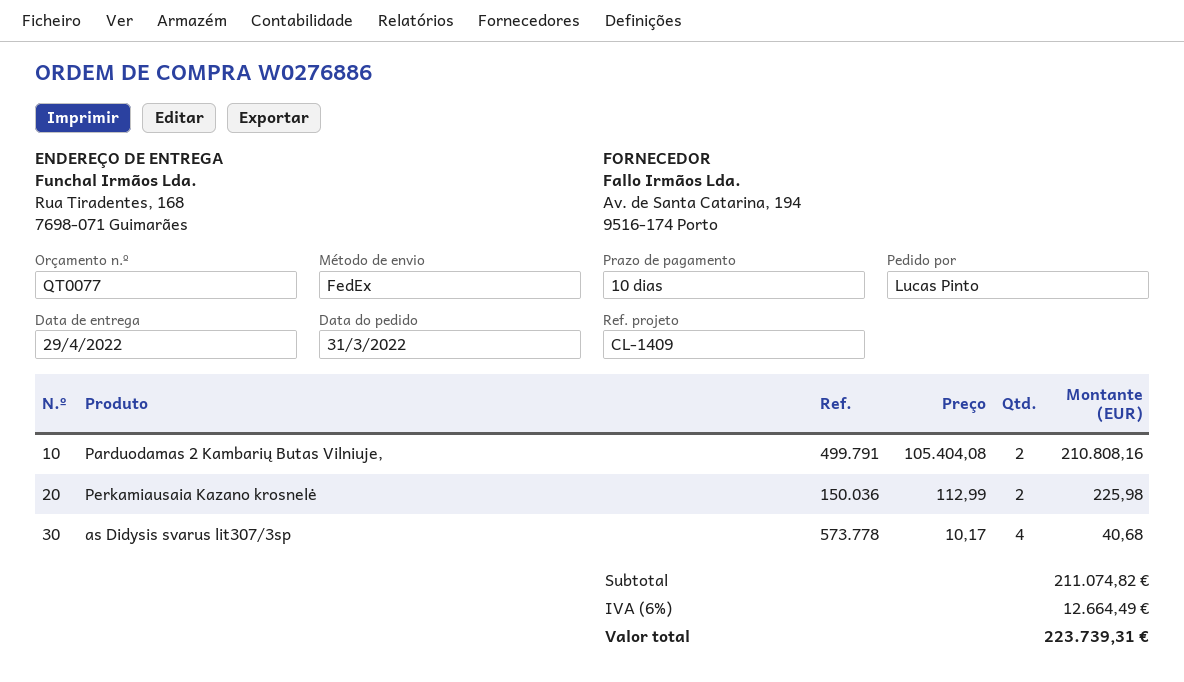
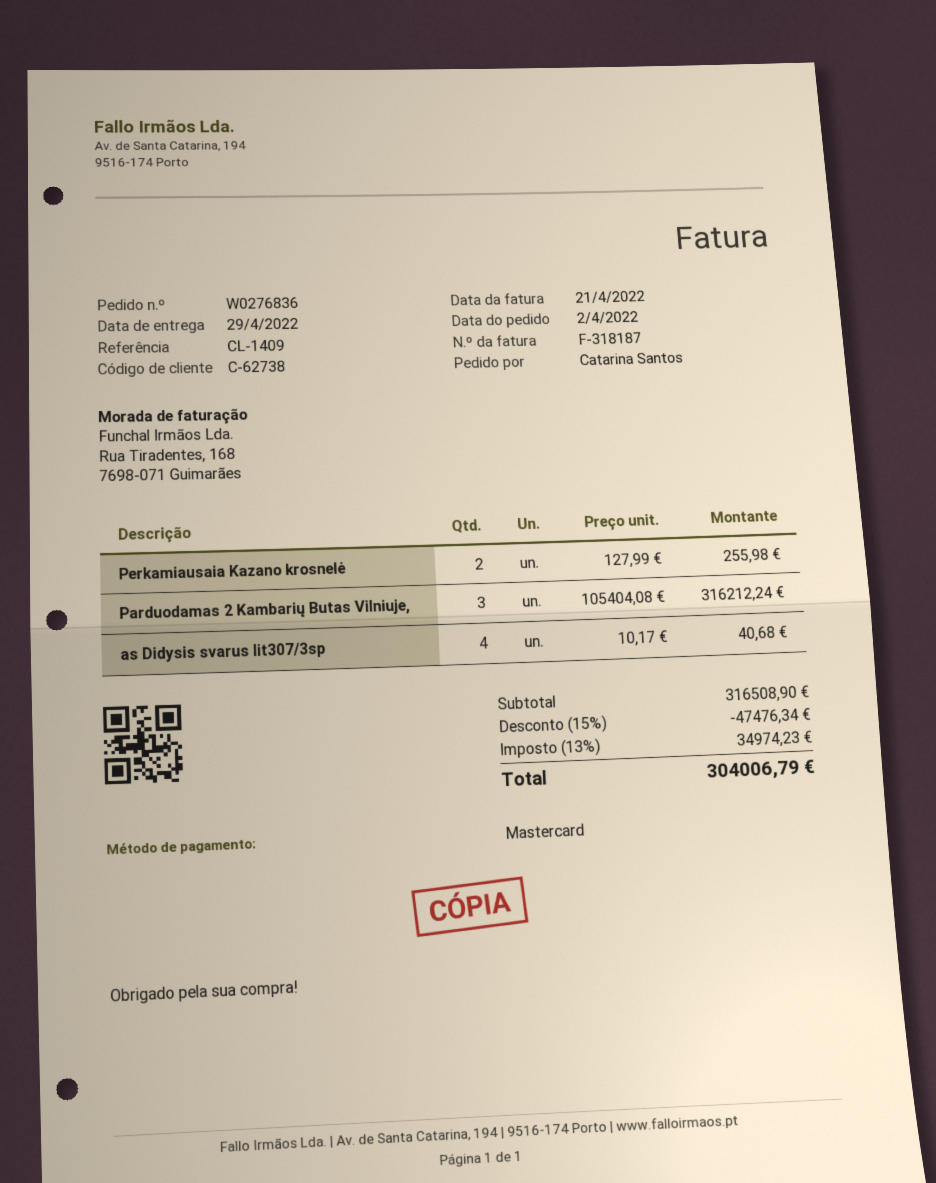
order number: W0276886 -> W0276836
order date: 2022-03-31 -> 2022-04-02
ordered by: Lucas Pinto -> Catarina Santos
Parduodamas 2 Kambarių Butas Vilniuje,: 2 x 105404.08 = 210808.16 -> 3 x 105404.08 = 316212.24
Perkamiausaia Kazano krosnelė: 2 x 112.99 = 225.98 -> 2 x 127.99 = 255.98
subtotal: 211074.82 -> 316508.90
discount: none -> 15% = 47476.34
tax: 6% = 12664.49 -> 13% = 34974.23
total: 223739.31 -> 304006.79

